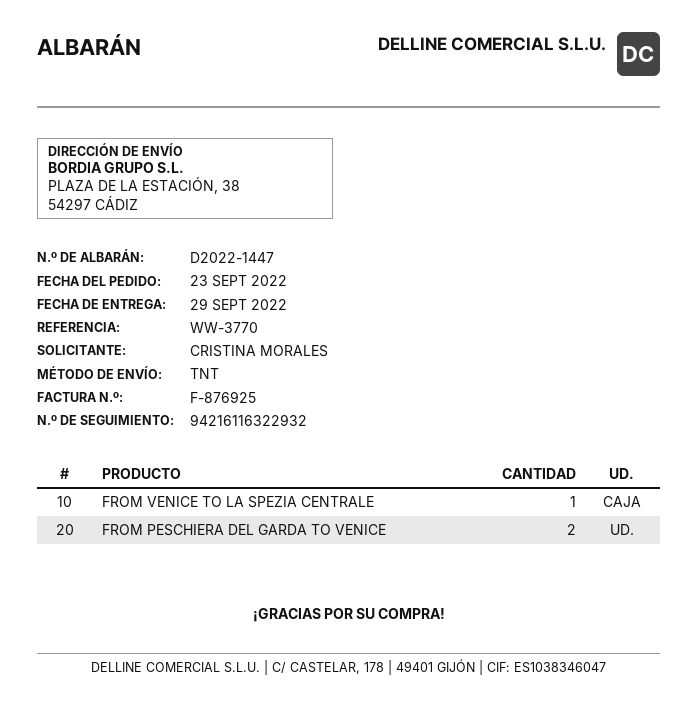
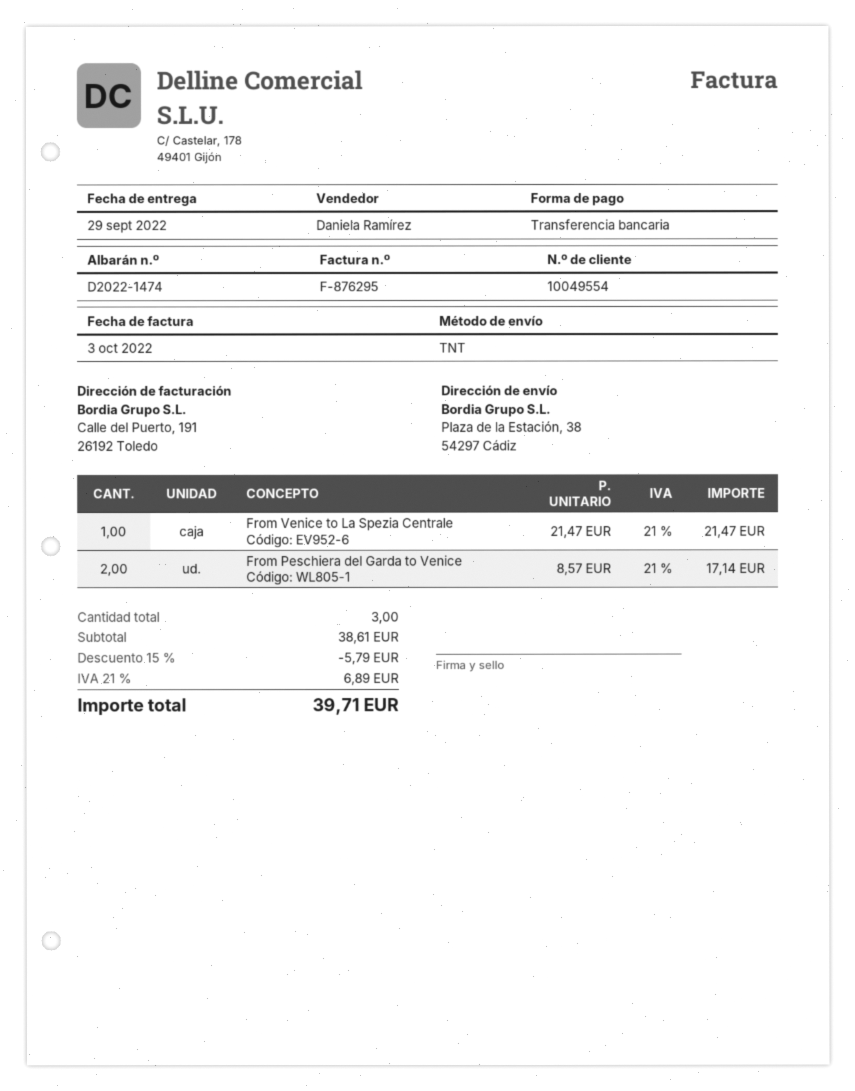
delivery note number: D2022-1447 -> D2022-1474
invoice number: F-876925 -> F-876295

